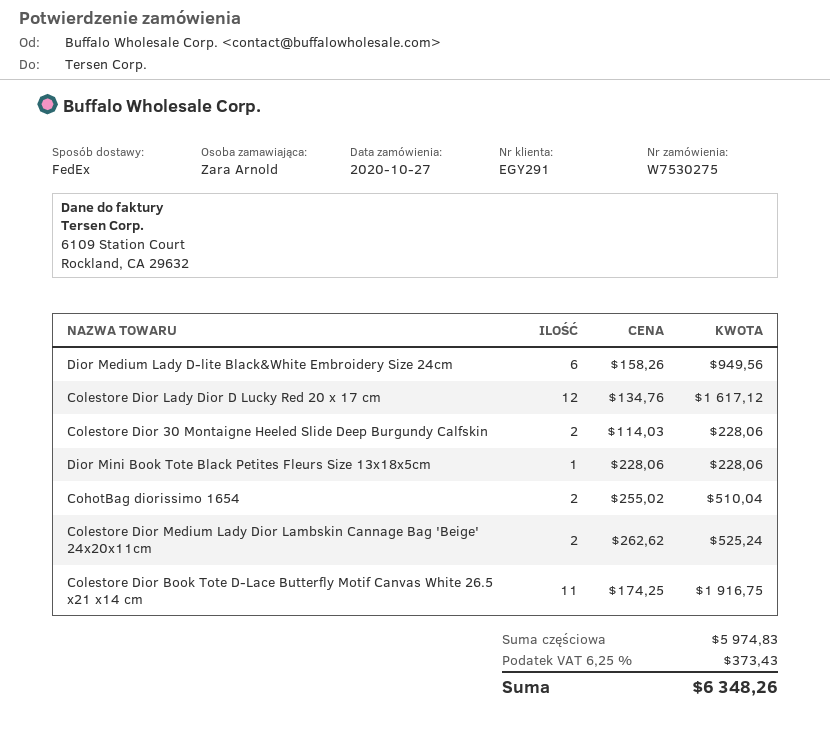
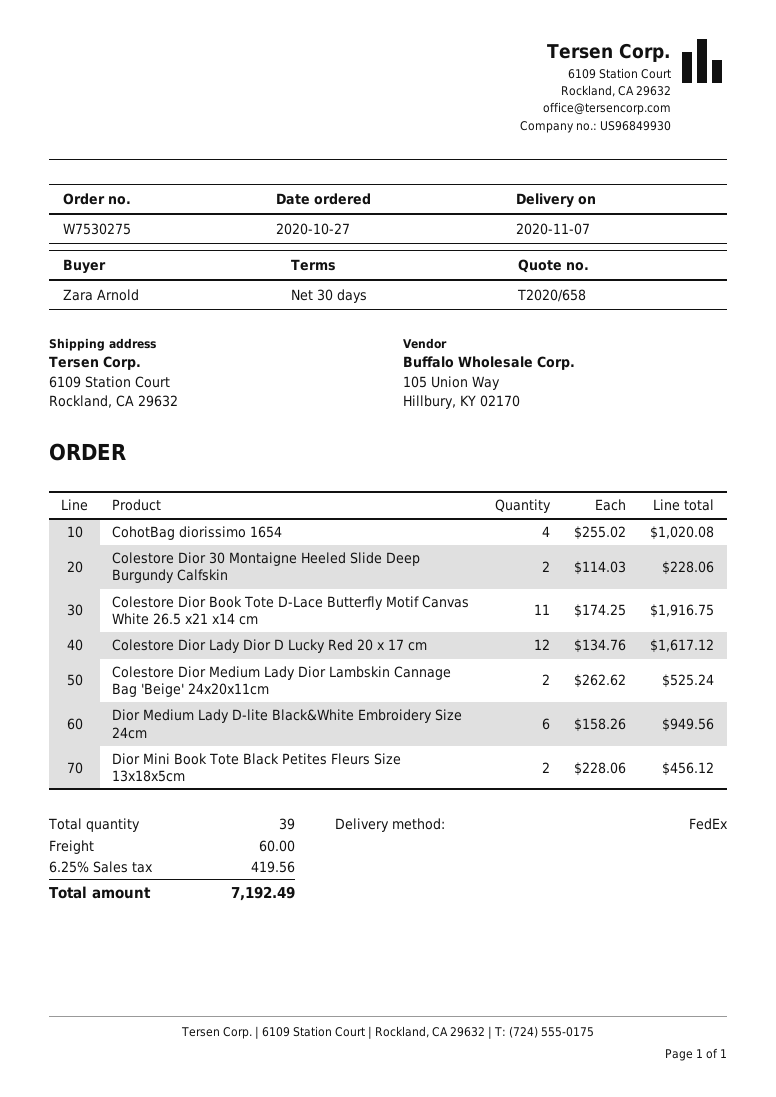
Dior Mini Book Tote Black Petites Fleurs Size 13x18x5cm: 1 x 228.06 = 228.06 -> 2 x 228.06 = 456.12
CohotBag diorissimo 1654: 2 x 255.02 = 510.04 -> 4 x 255.02 = 1020.08
shipping: none -> 60.00
tax: 6.25% = 373.43 -> 6.25% = 419.56
total: 6348.26 -> 7192.49

